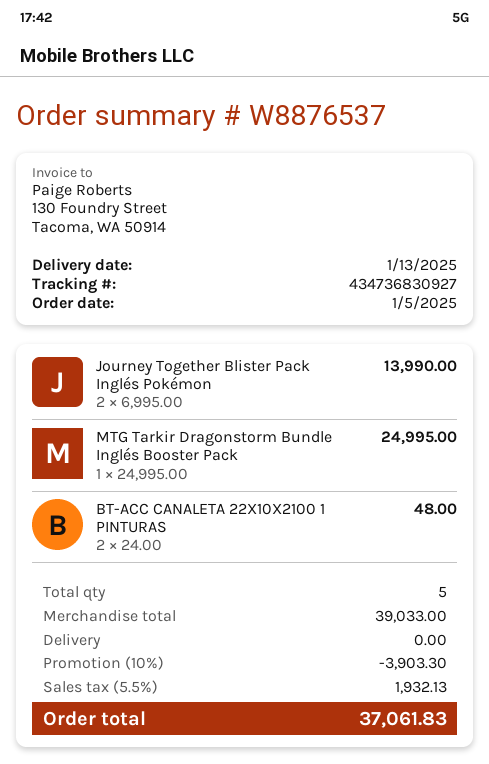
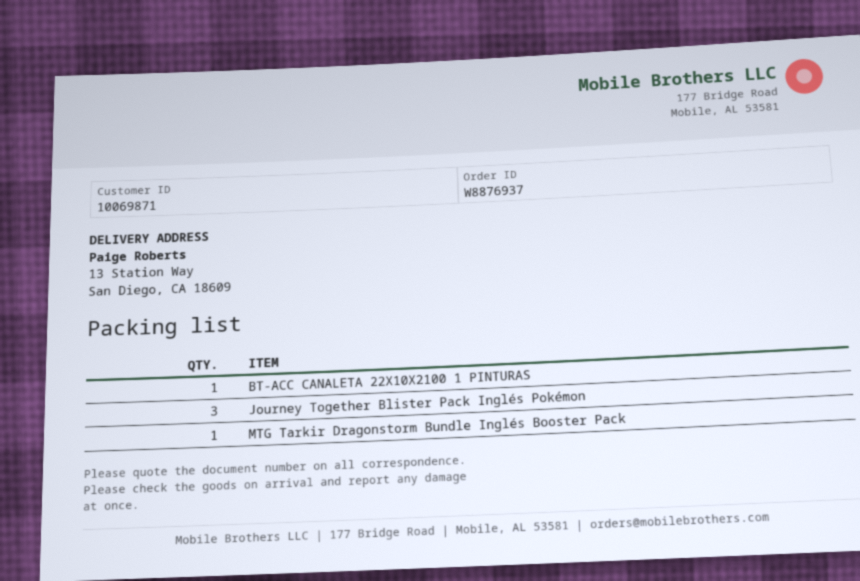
order number: W8876537 -> W8876937
Journey Together Blister Pack Inglés Pokémon: 2 -> 3
BT-ACC CANALETA 22X10X2100 1 PINTURAS: 2 -> 1

